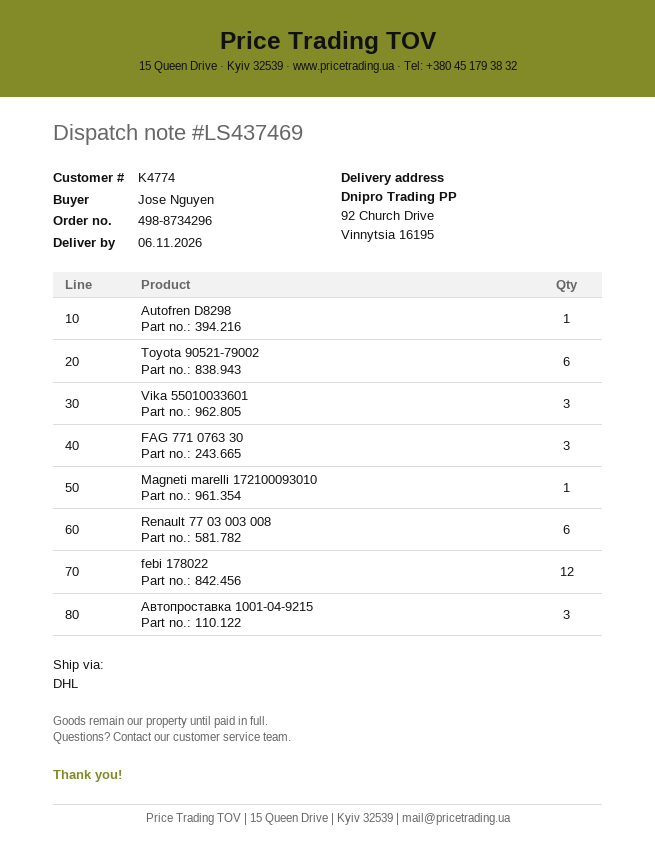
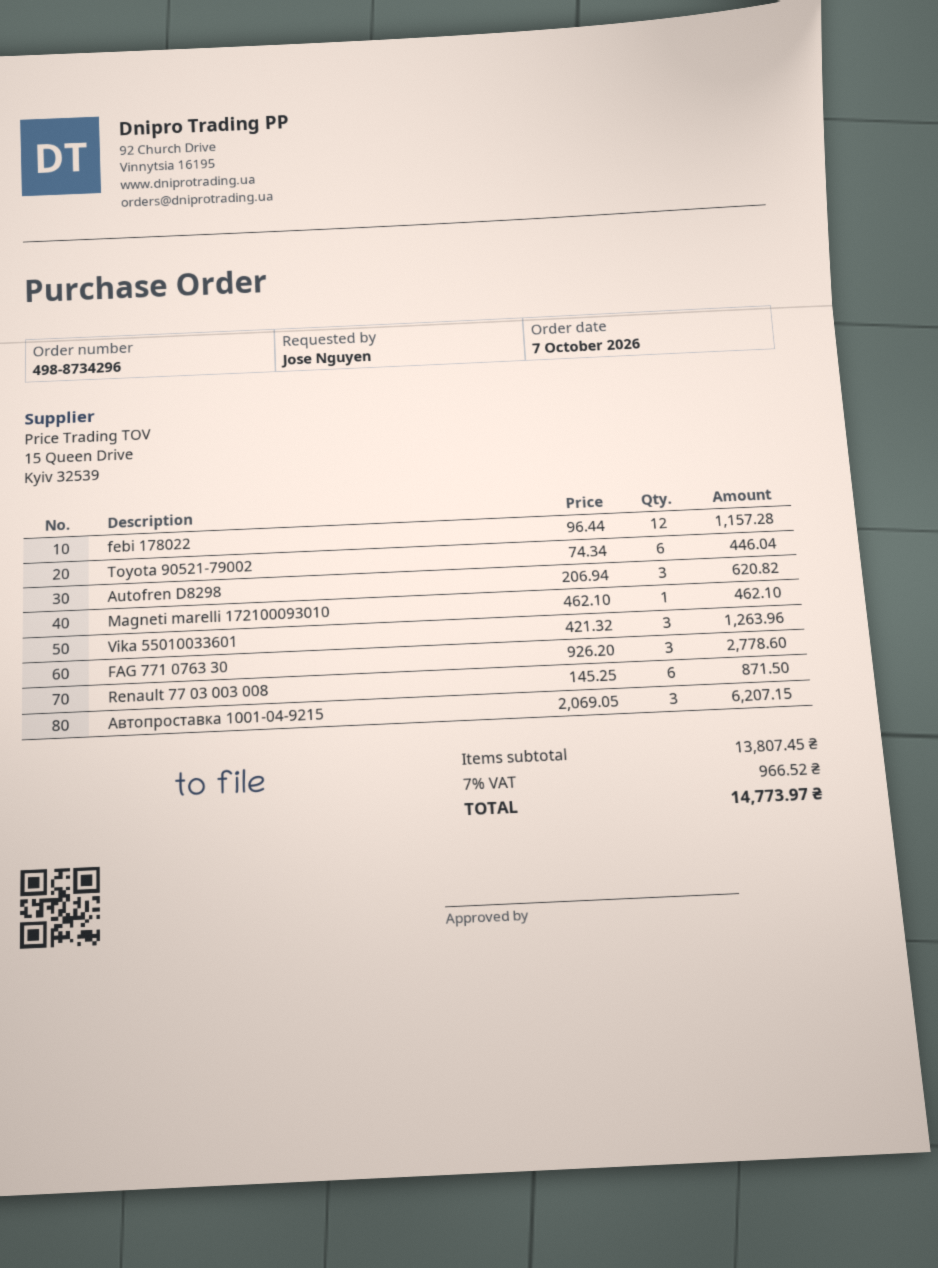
Autofren D8298: 1 -> 3

